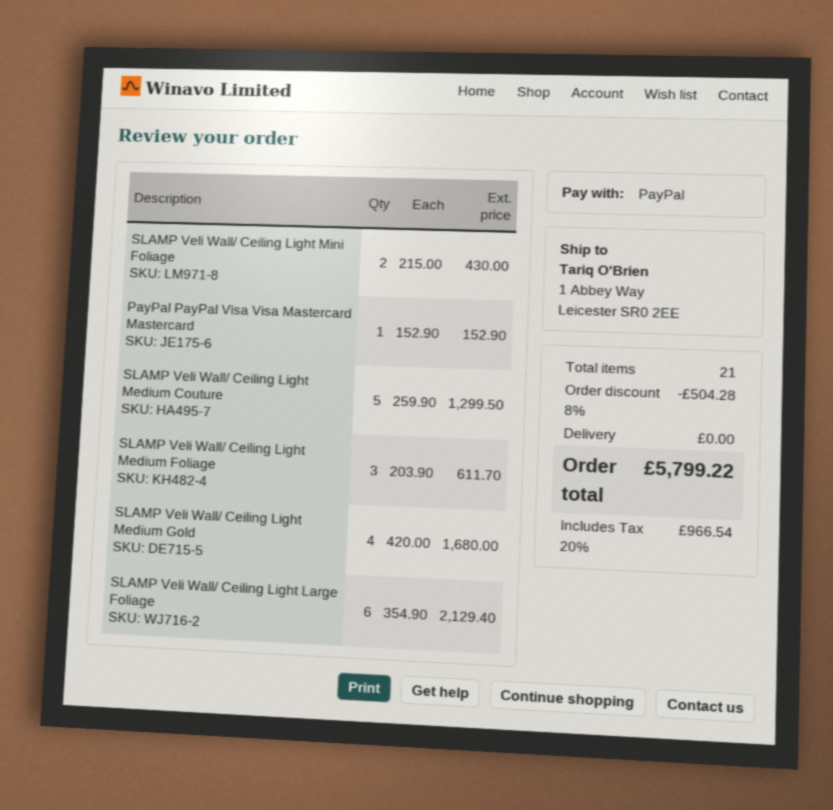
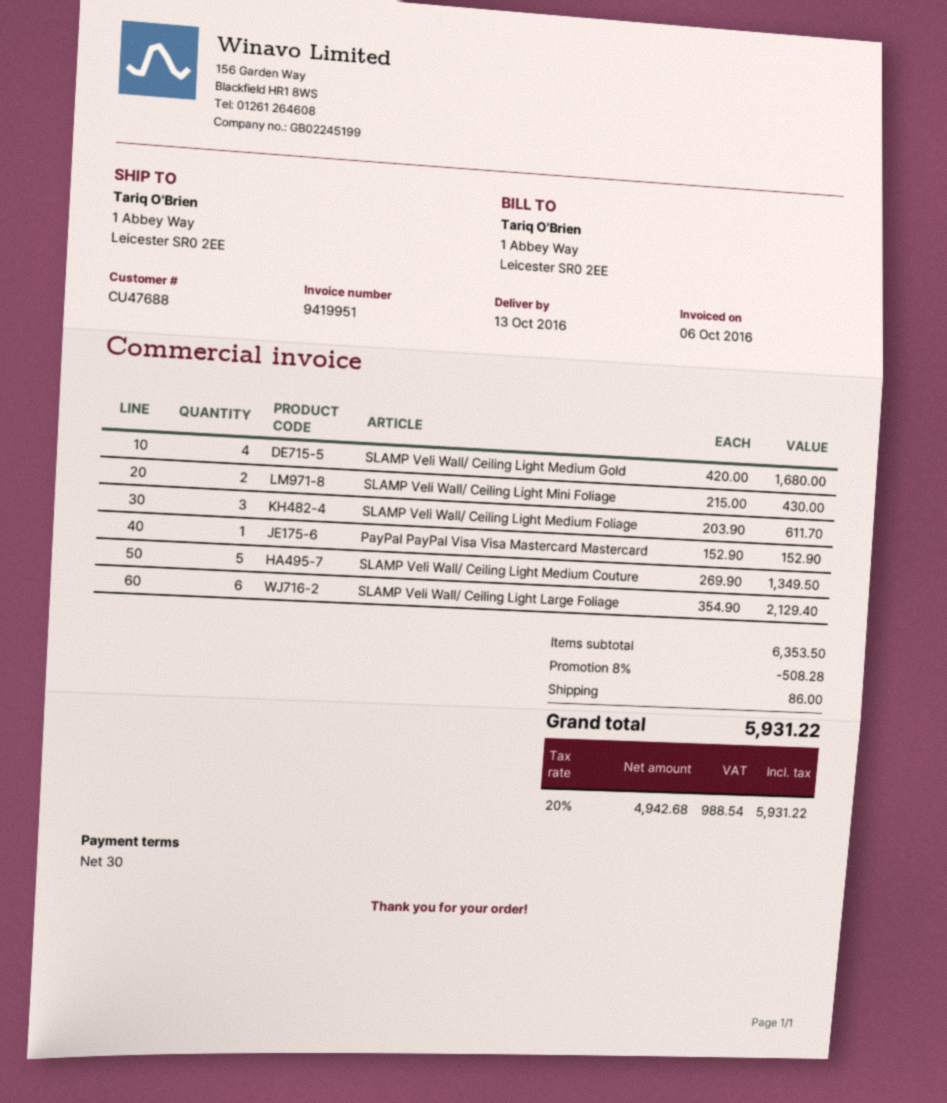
SLAMP Veli Wall/ Ceiling Light Medium Couture: 5 x 259.90 = 1299.50 -> 5 x 269.90 = 1349.50
discount: 8% = 504.28 -> 8% = 508.28
shipping: 0.00 -> 86.00
tax: 20% = 966.54 -> 20% = 988.54
total: 5799.22 -> 5931.22

